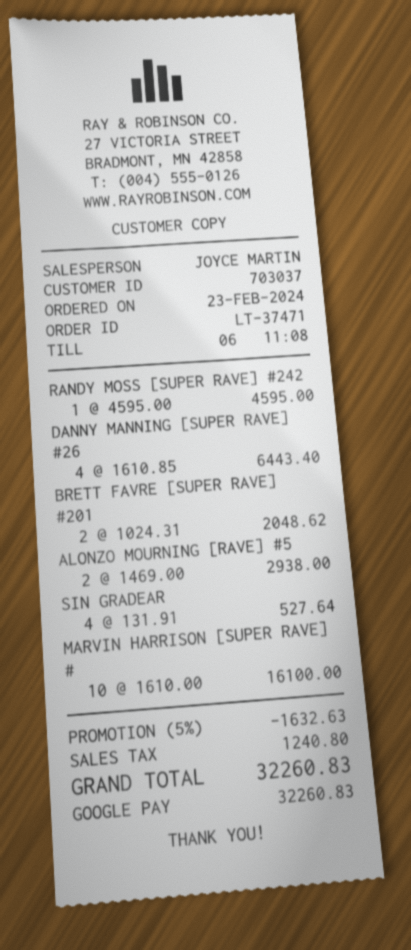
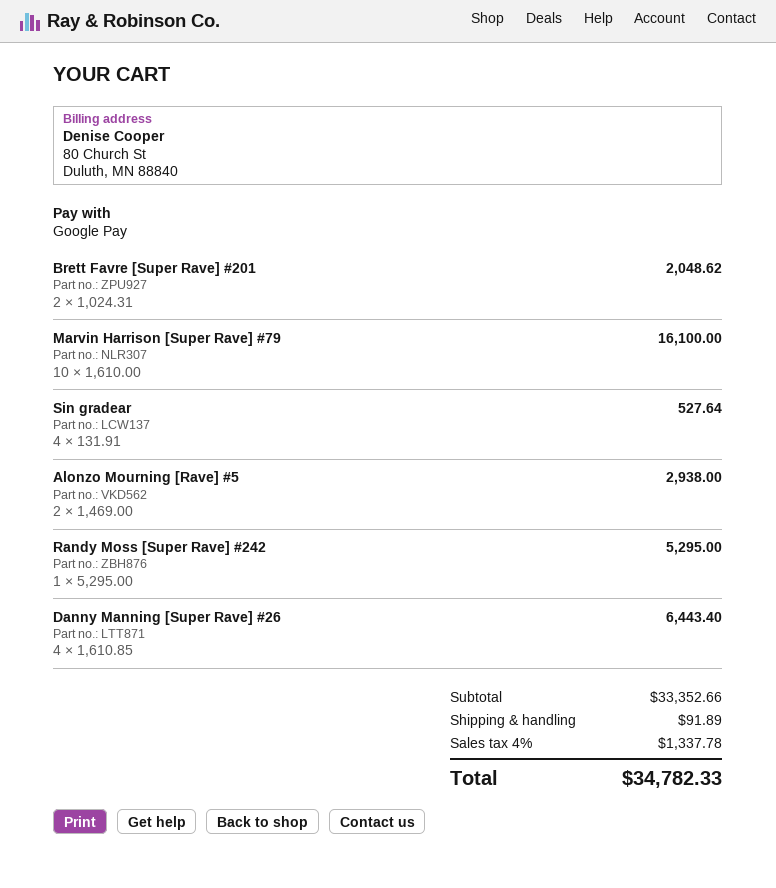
RANDY MOSS [SUPER RAVE] #242: 1 x 4595.00 = 4595.00 -> 1 x 5295.00 = 5295.00
discount: 5% = 1632.63 -> none
shipping: none -> 91.89
tax: 1240.80 -> 1337.78
total: 32260.83 -> 34782.33

